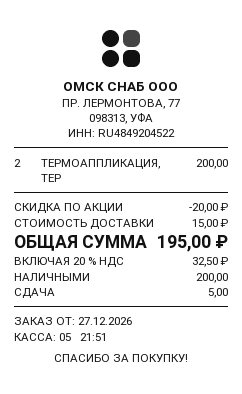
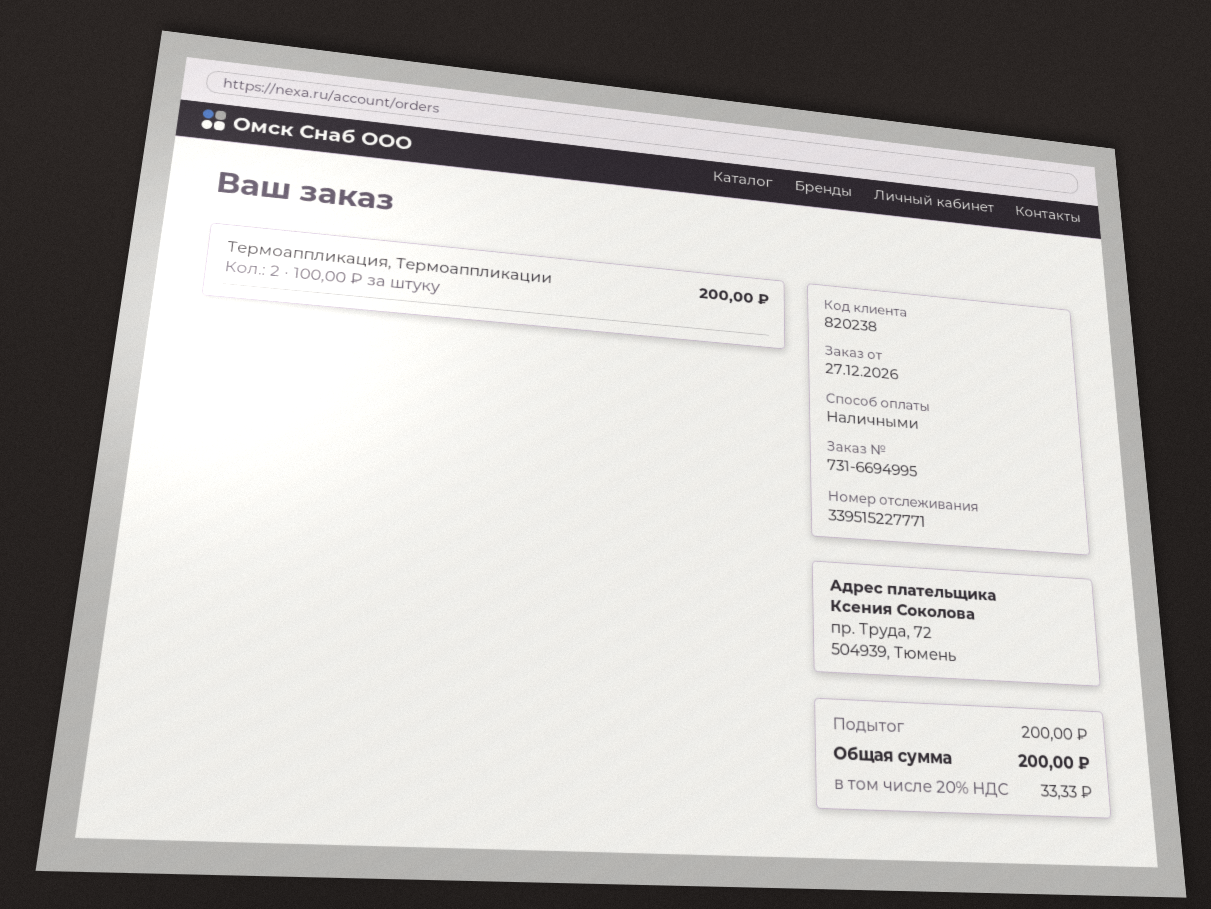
discount: 20.00 -> none
shipping: 15.00 -> none
tax: 20% = 32.50 -> 20% = 33.33
total: 195.00 -> 200.00

